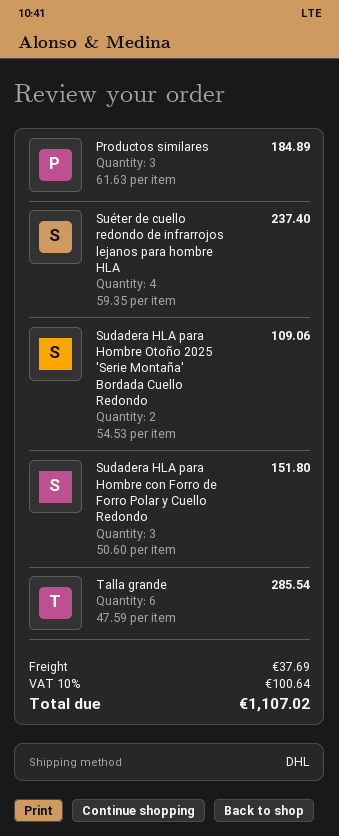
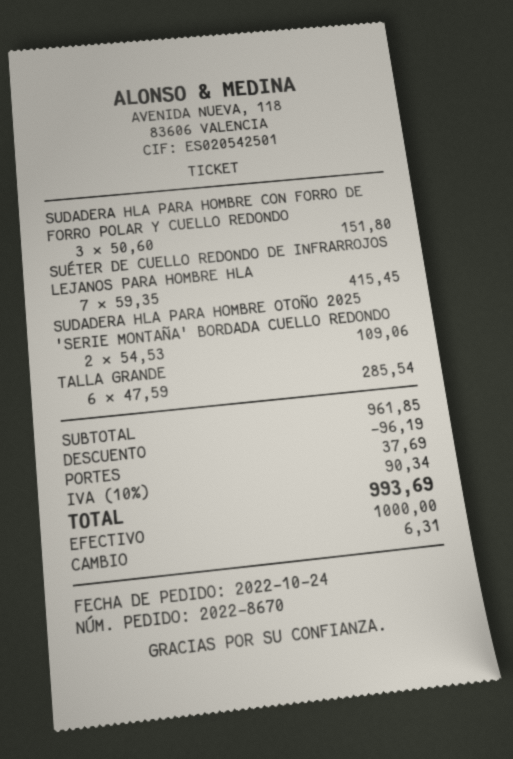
Productos similares: 3 x 61.63 = 184.89 -> none
Suéter de cuello redondo de infrarrojos lejanos para hombre HLA: 4 x 59.35 = 237.40 -> 7 x 59.35 = 415.45
discount: none -> 96.19
tax: 10% = 100.64 -> 10% = 90.34
total: 1107.02 -> 993.69

